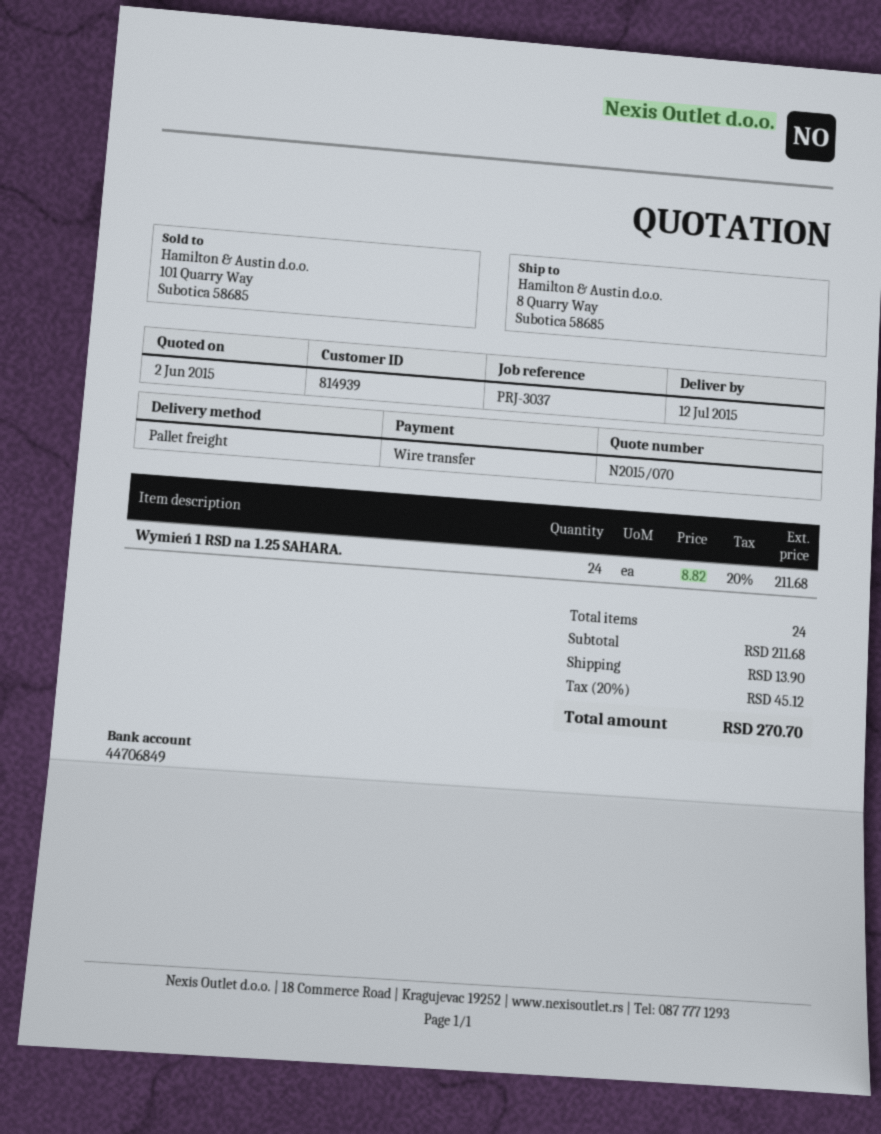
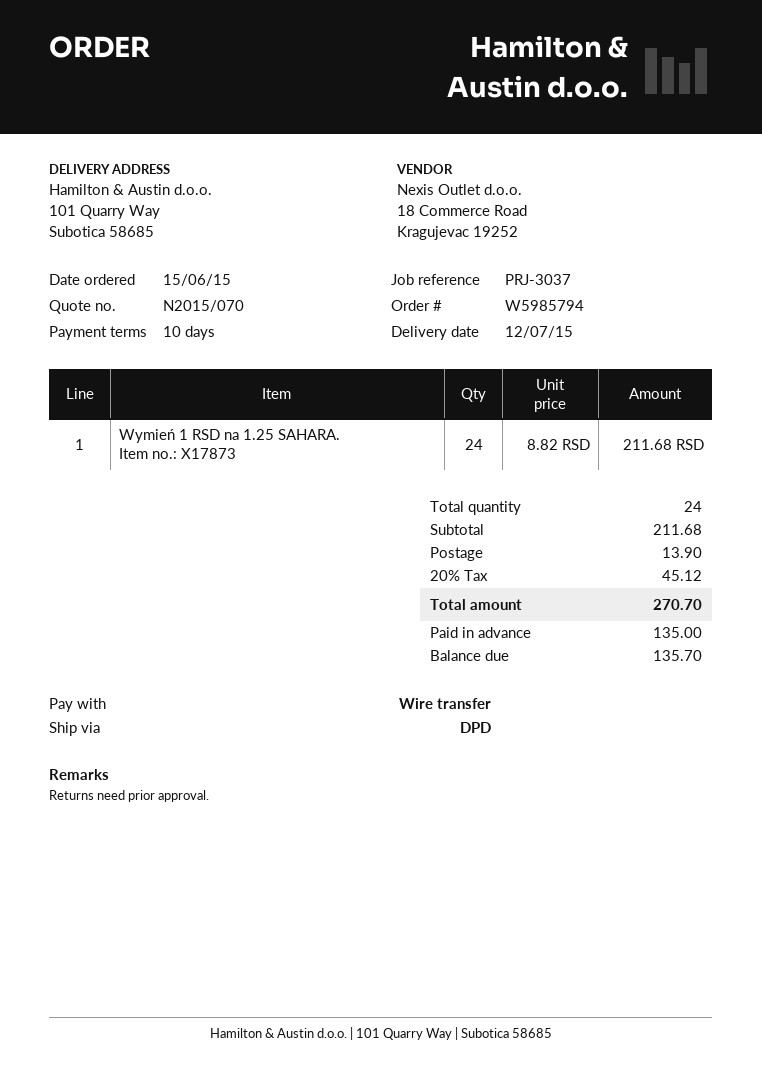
shipping method: pallet freight -> DPD
ship to: 8 Quarry Way, Subotica 58685 -> 101 Quarry Way, Subotica 58685

